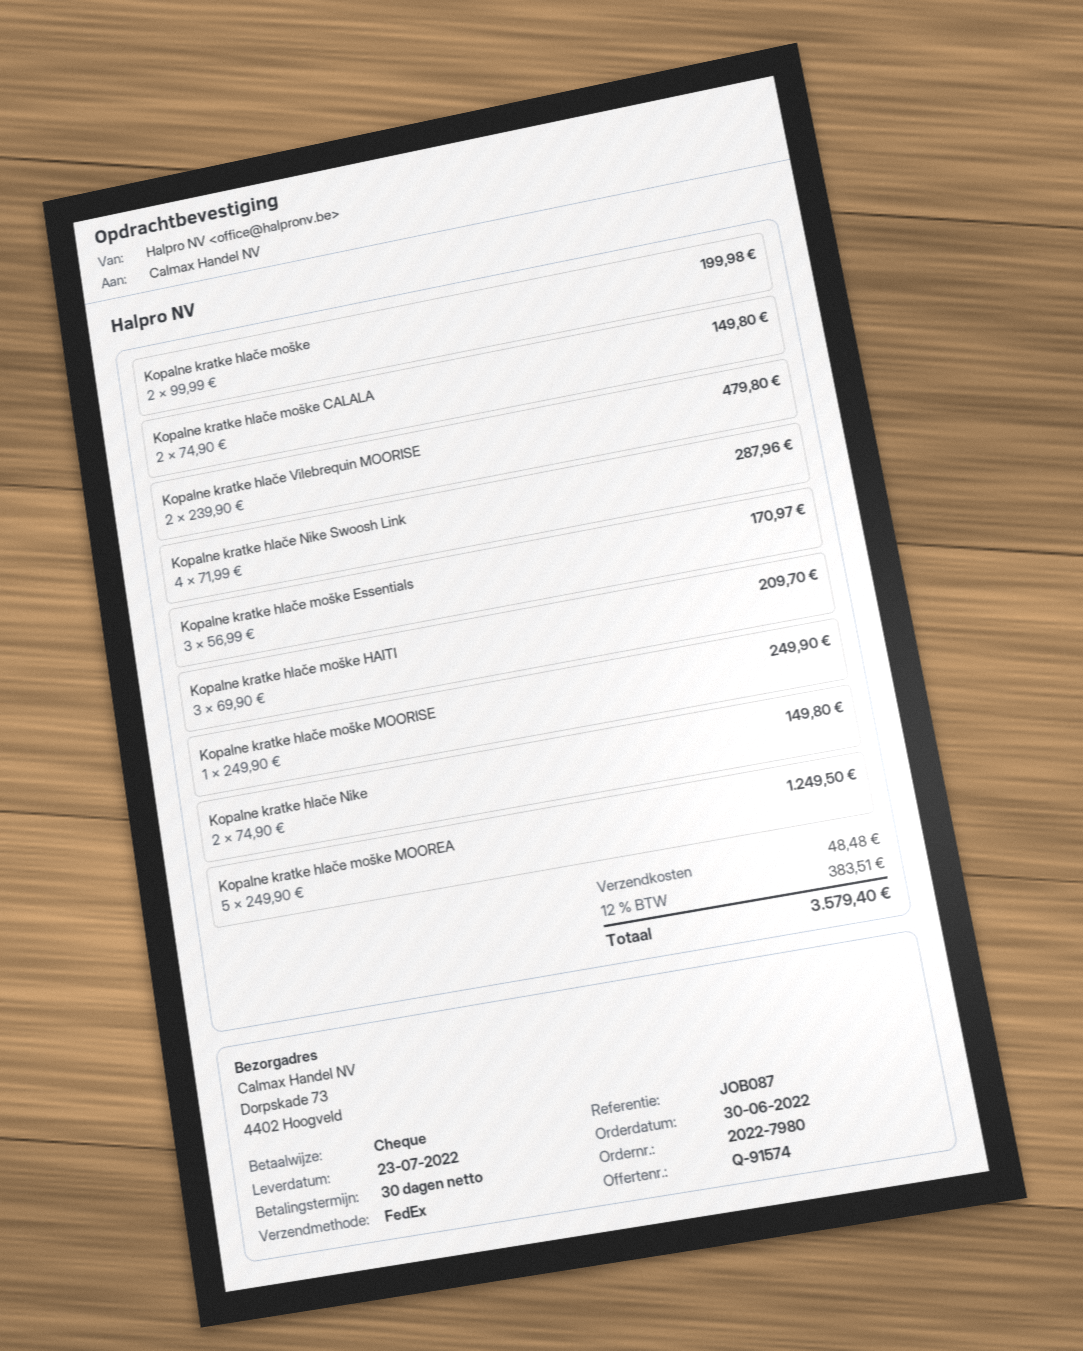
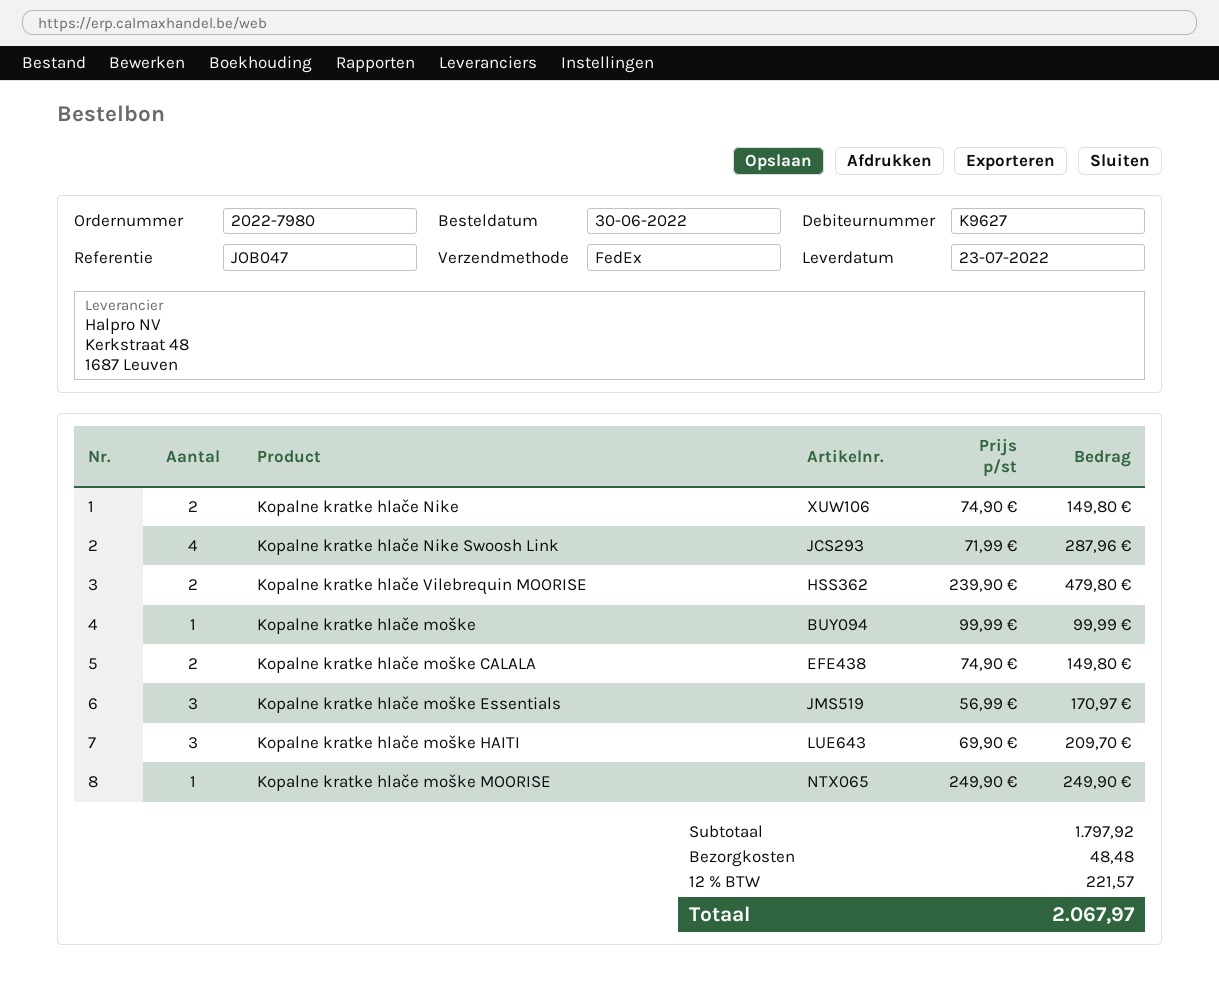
reference: JOB087 -> JOB047
Kopalne kratke hlače moške: 2 x 99.99 = 199.98 -> 1 x 99.99 = 99.99
Kopalne kratke hlače moške MOOREA: 5 x 249.90 = 1249.50 -> none
tax: 12% = 383.51 -> 12% = 221.57
total: 3579.40 -> 2067.97

